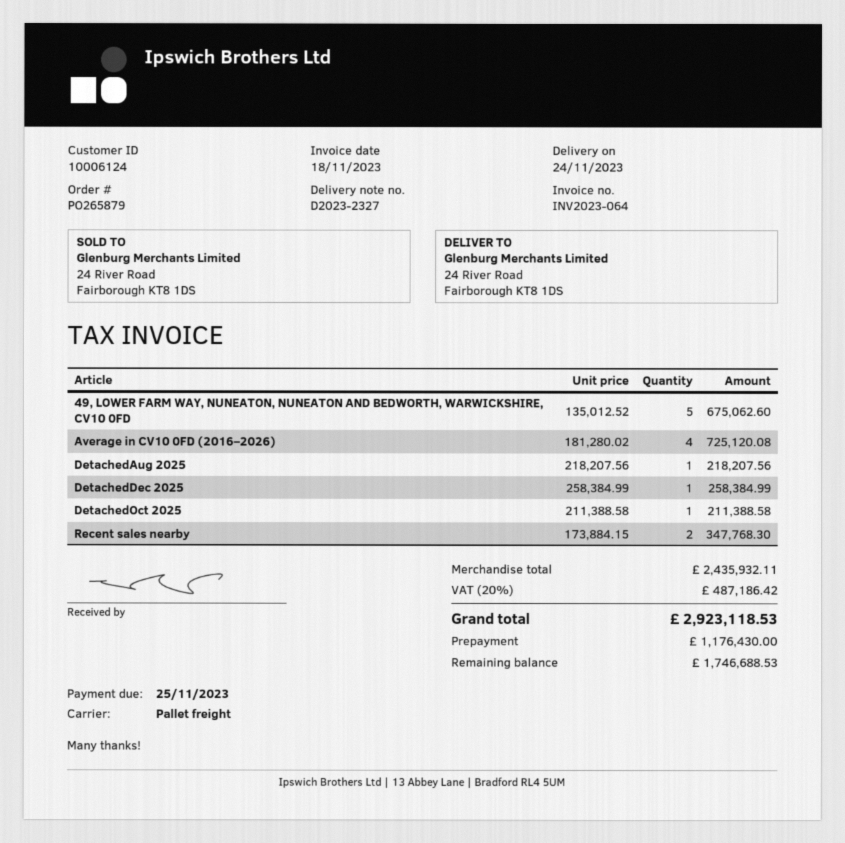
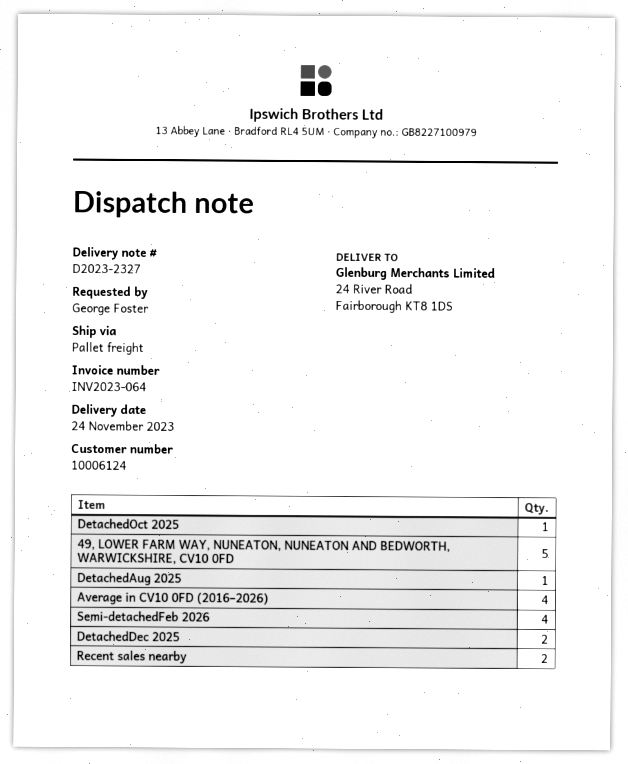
DetachedDec 2025: 1 -> 2
Semi-detachedFeb 2026: none -> 4

